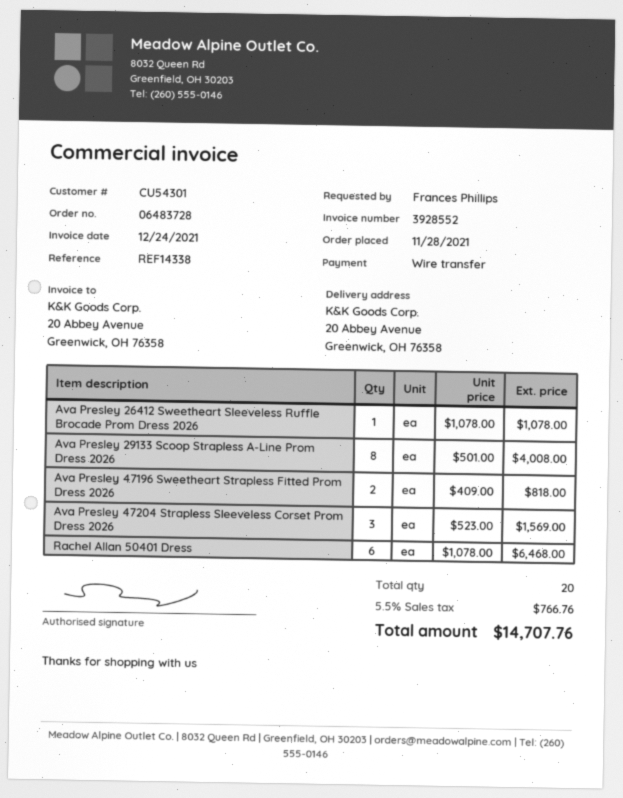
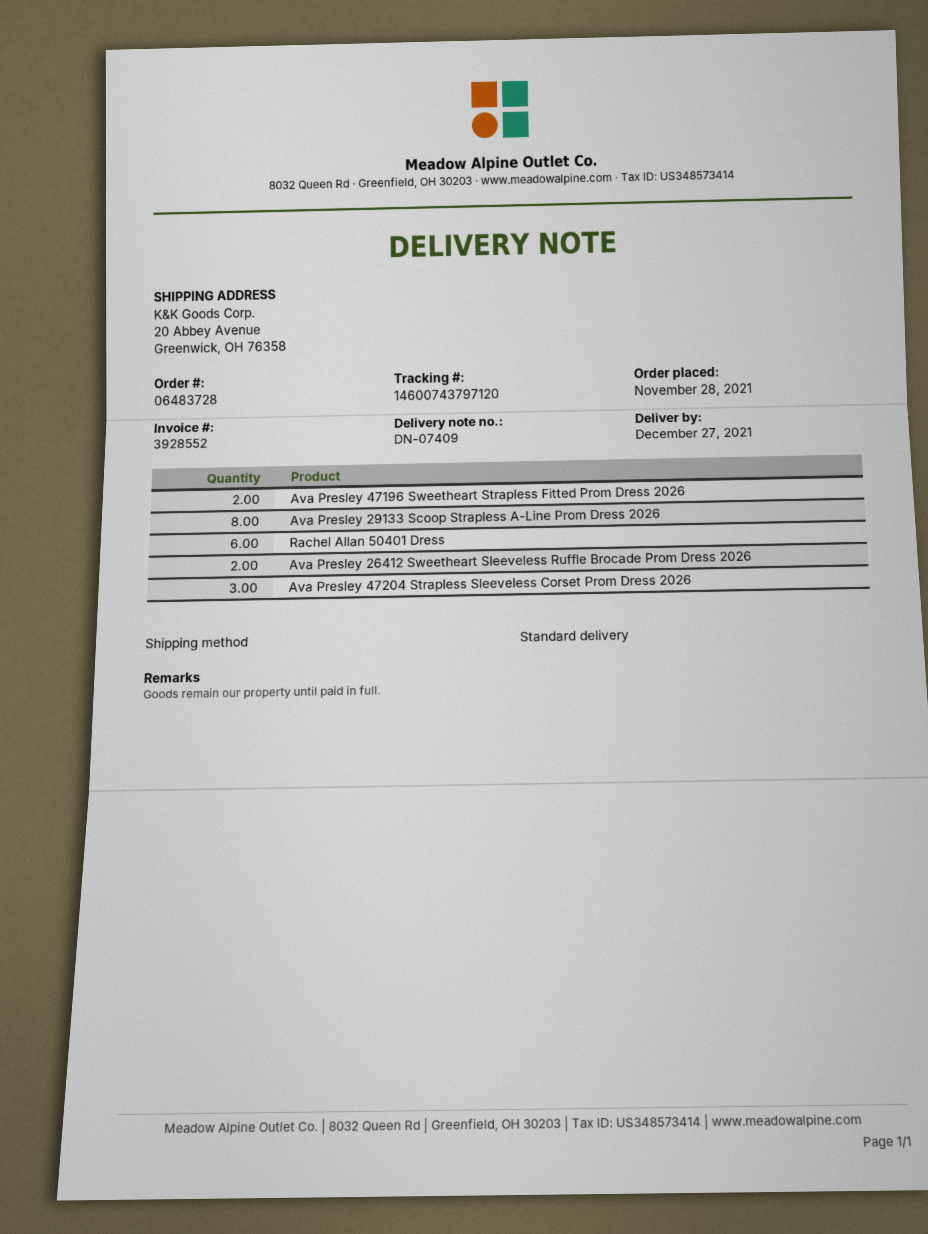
Ava Presley 26412 Sweetheart Sleeveless Ruffle Brocade Prom Dress 2026: 1 -> 2

